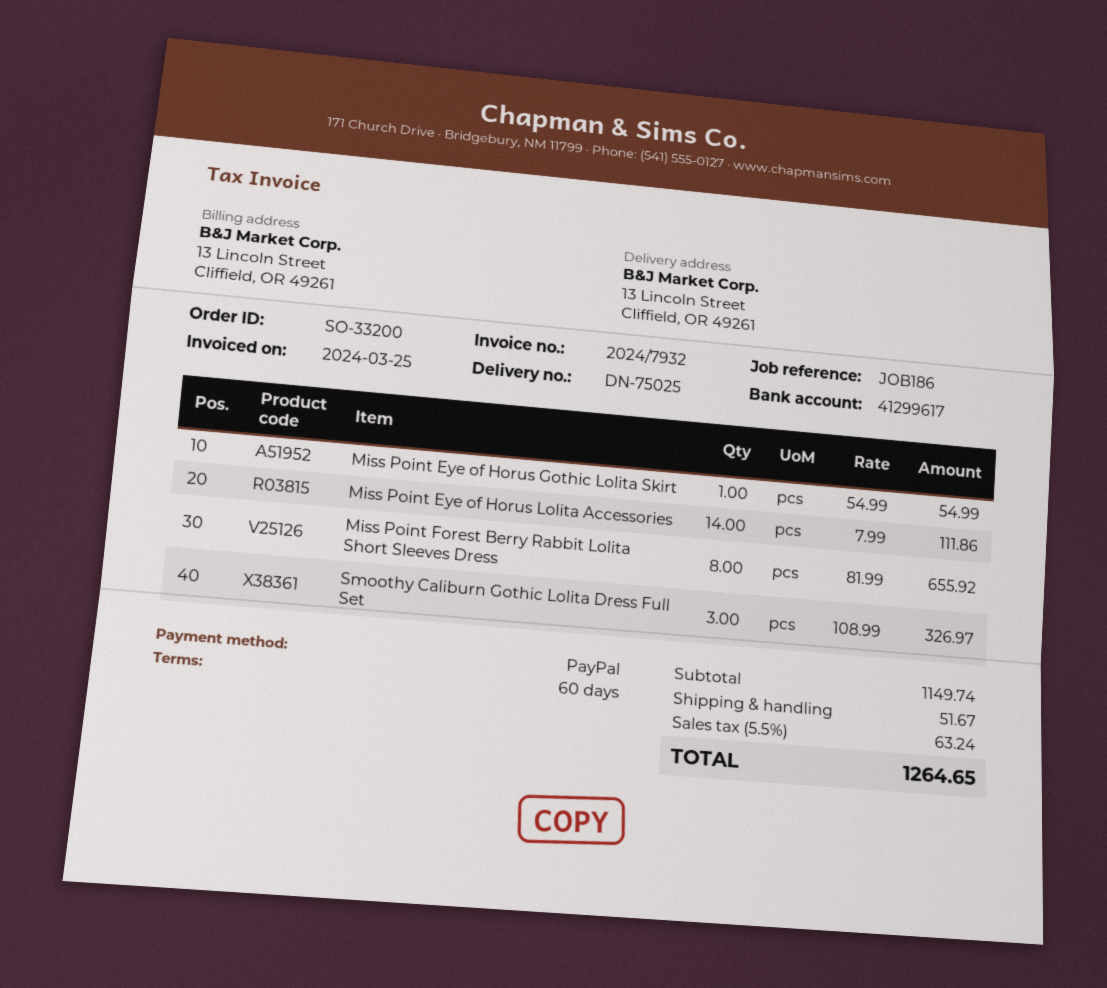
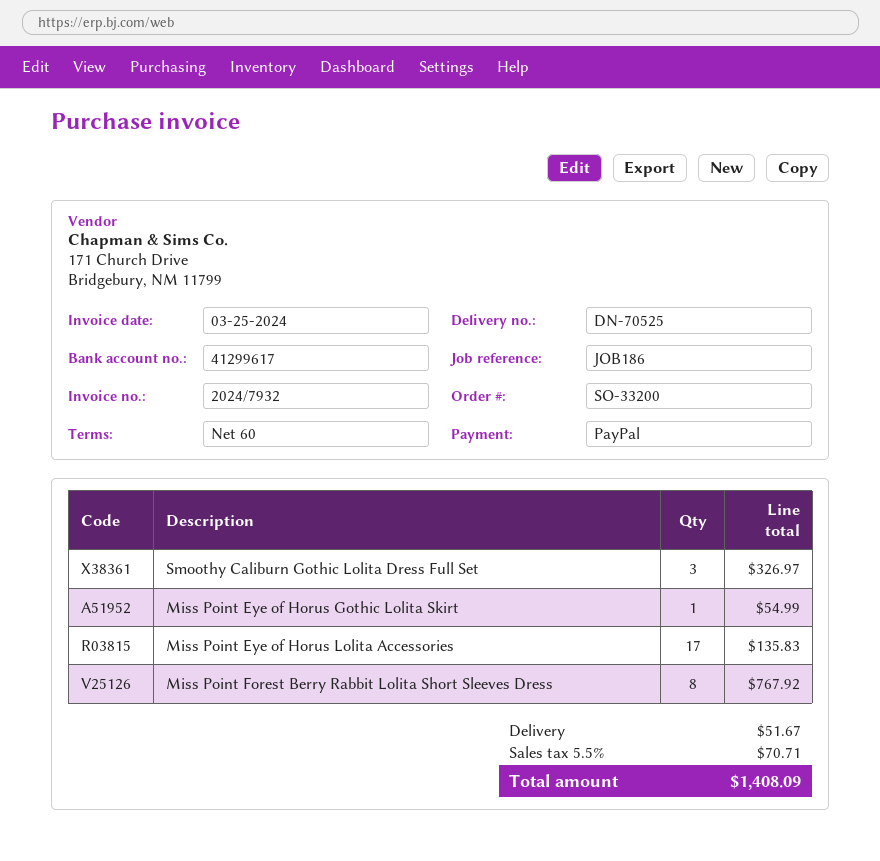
delivery note number: DN-75025 -> DN-70525
Miss Point Eye of Horus Lolita Accessories: 14 for 111.86 -> 17 for 135.83
Miss Point Forest Berry Rabbit Lolita Short Sleeves Dress: 8 for 655.92 -> 8 for 767.92
tax: 5.5% = 63.24 -> 5.5% = 70.71
total: 1264.65 -> 1408.09

